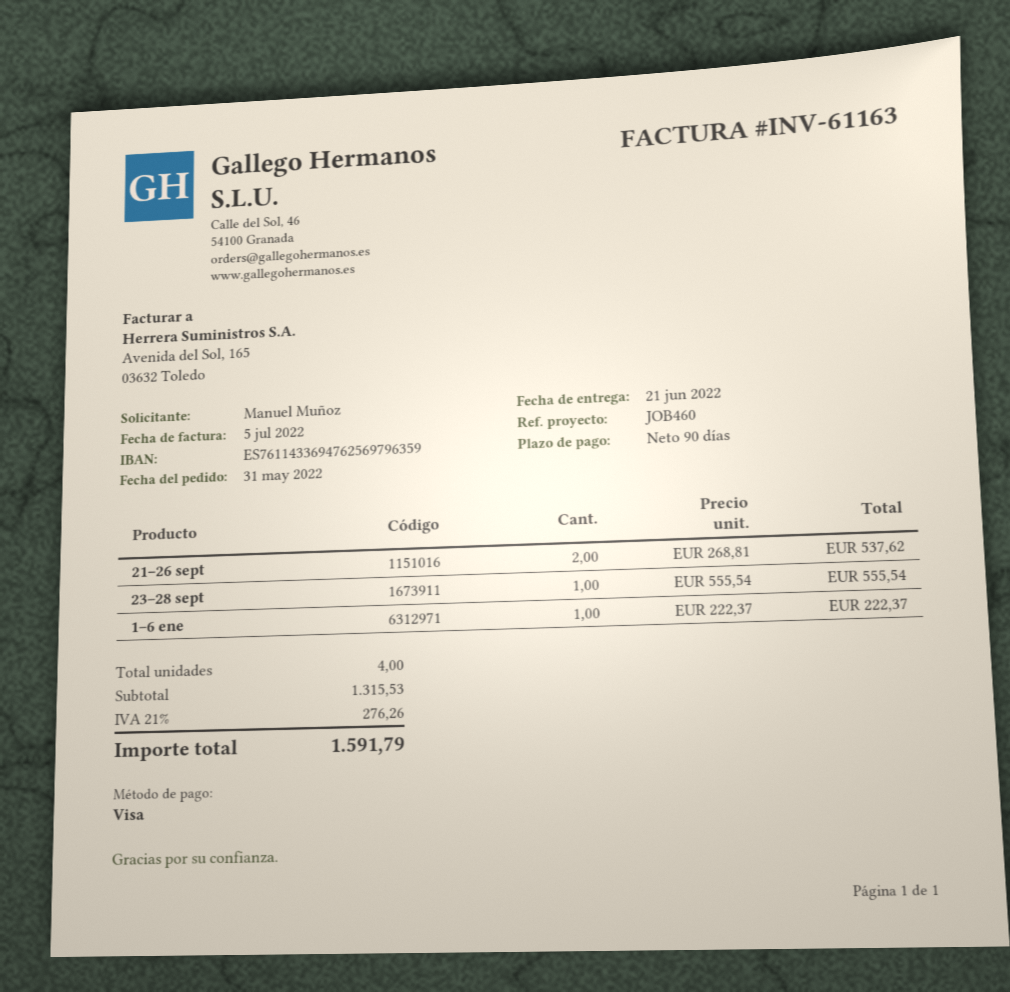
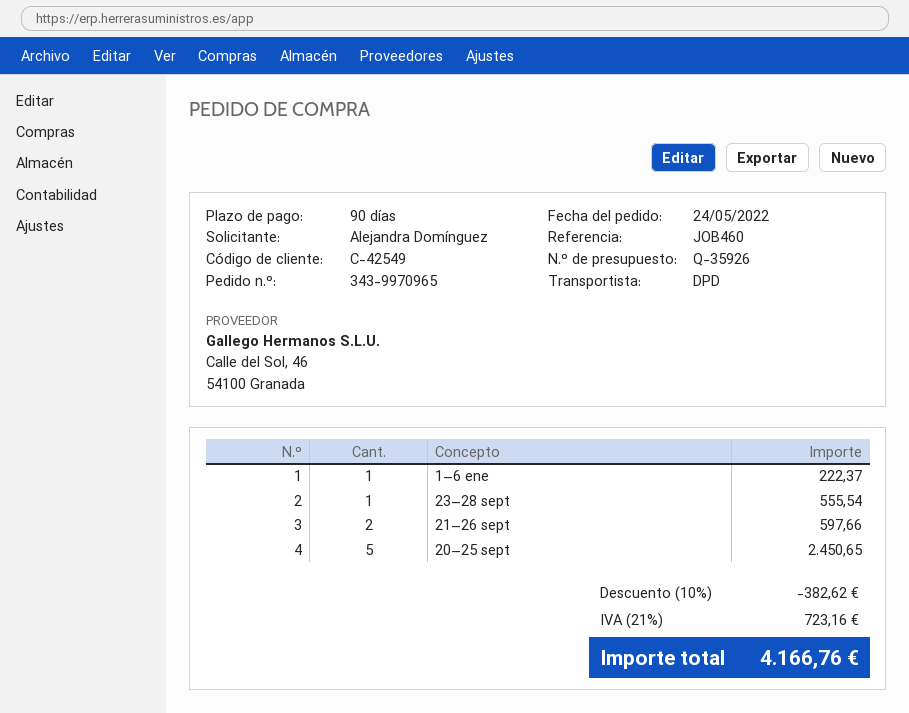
order date: 2022-05-31 -> 2022-05-24
ordered by: Manuel Muñoz -> Alejandra Domínguez
21–26 sept: 2 for 537.62 -> 2 for 597.66
20–25 sept: none -> 5 for 2450.65
discount: none -> 10% = 382.62
tax: 21% = 276.26 -> 21% = 723.16
total: 1591.79 -> 4166.76

